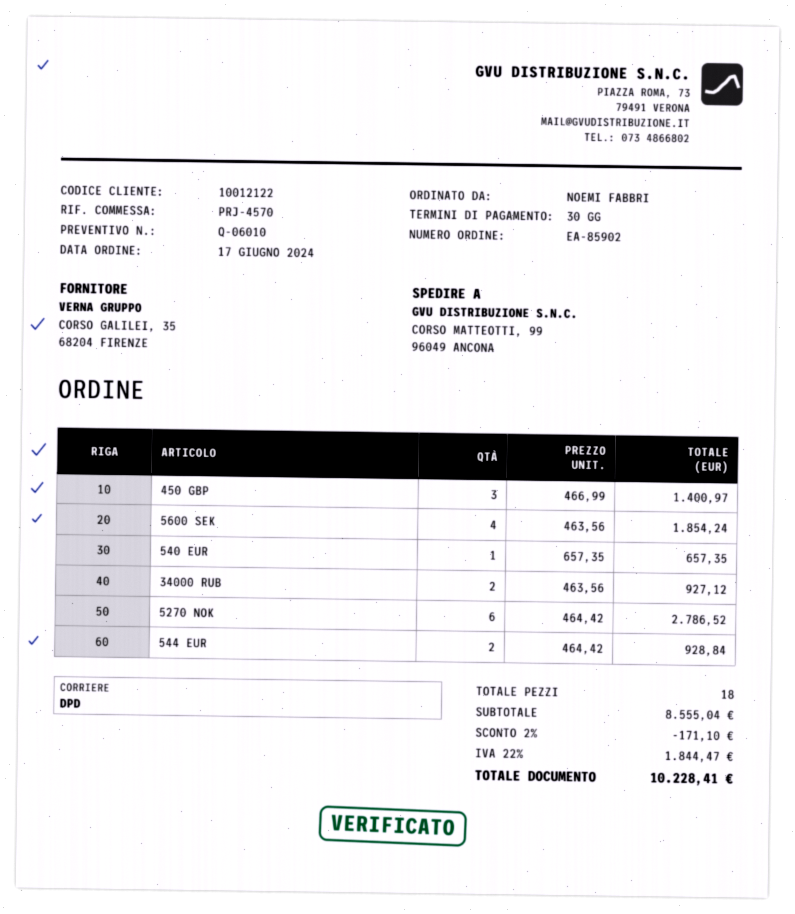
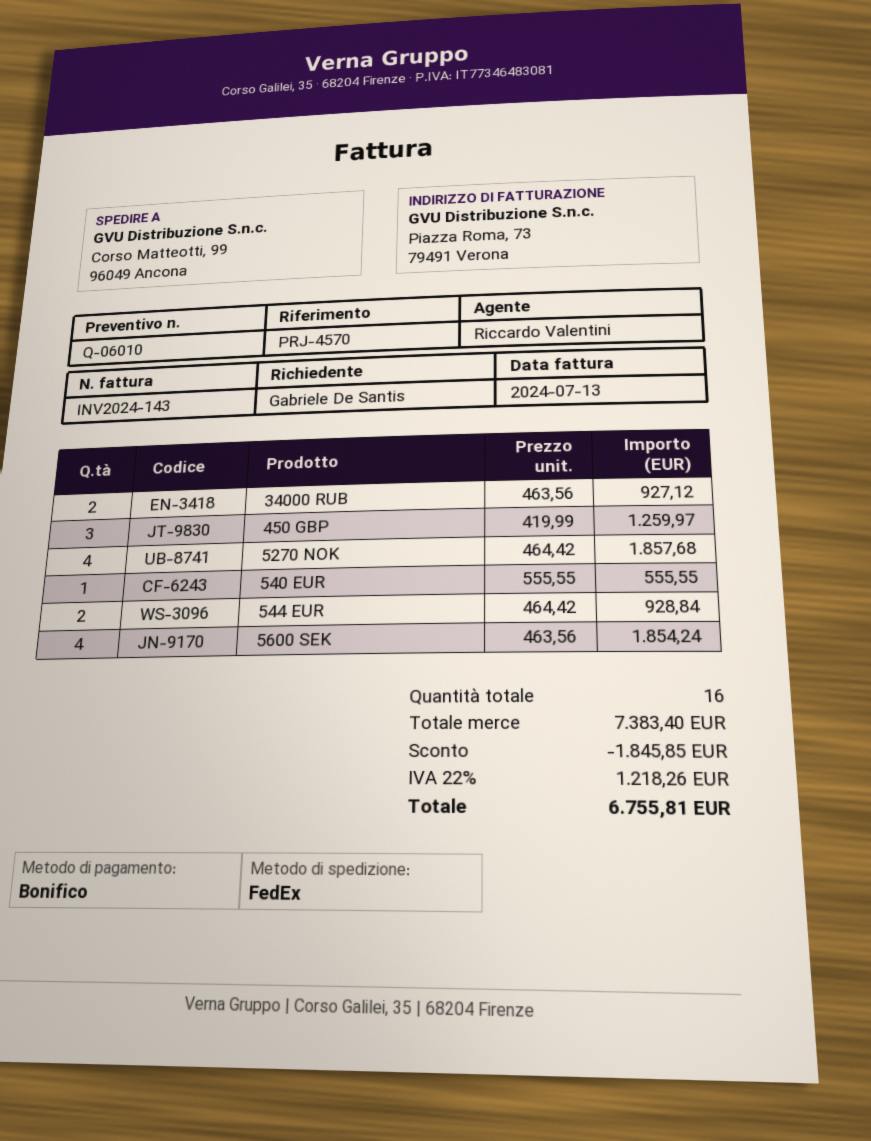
ordered by: NOEMI FABBRI -> Gabriele De Santis
shipping method: DPD -> FedEx
450 GBP: 3 x 466.99 = 1400.97 -> 3 x 419.99 = 1259.97
540 EUR: 1 x 657.35 = 657.35 -> 1 x 555.55 = 555.55
5270 NOK: 6 x 464.42 = 2786.52 -> 4 x 464.42 = 1857.68
total quantity: 18 -> 16
subtotal: 8555.04 -> 7383.40
discount: 171.10 -> 1845.85
tax: 22% = 1844.47 -> 22% = 1218.26
total: 10228.41 -> 6755.81

